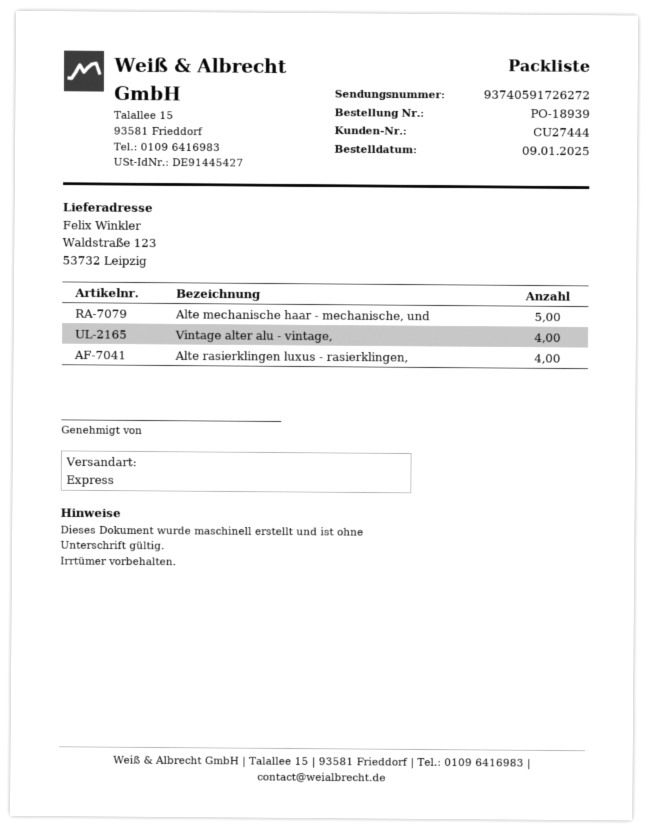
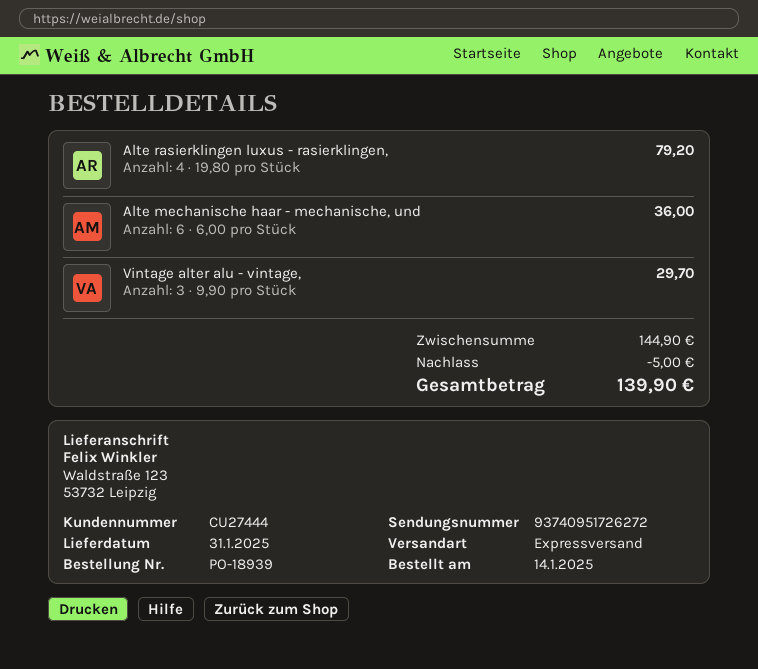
order date: 2025-01-09 -> 2025-01-14
tracking number: 93740591726272 -> 93740951726272
Alte mechanische haar - mechanische, und: 5 -> 6
Vintage alter alu - vintage,: 4 -> 3

